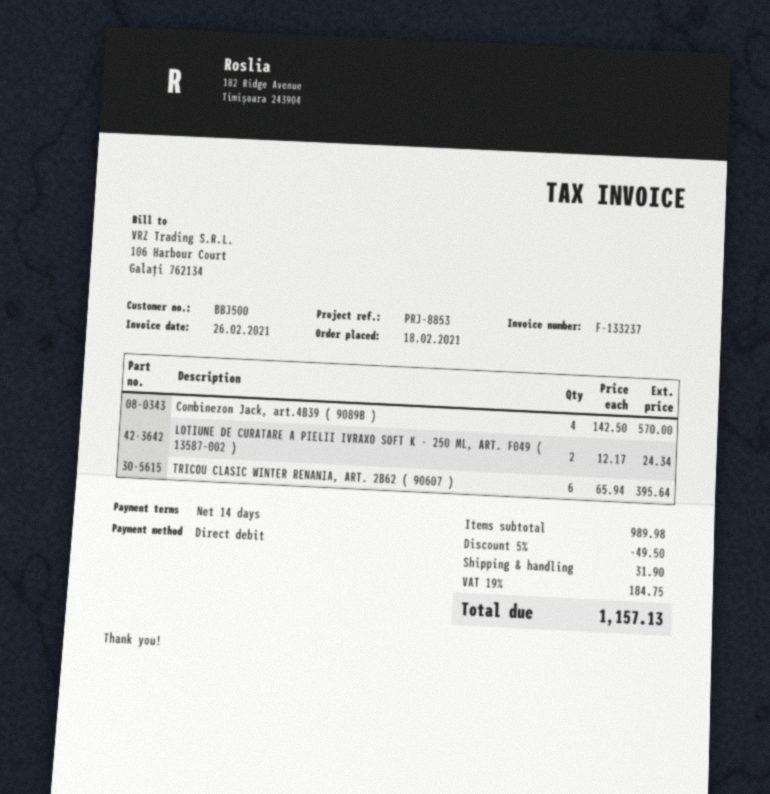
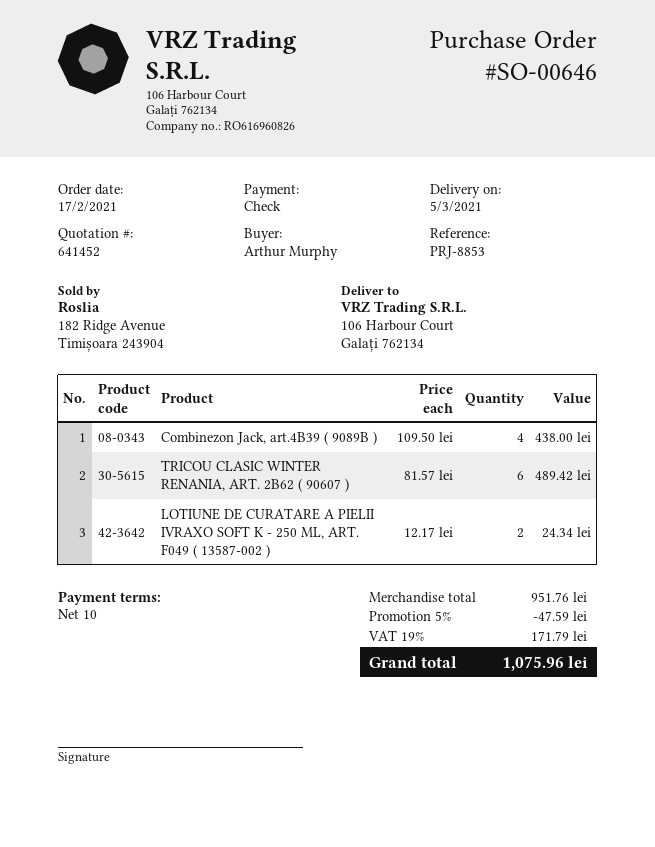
order date: 2021-02-18 -> 2021-02-17
payment terms: 14 days -> 10 days
payment method: direct debit -> cheque
Combinezon Jack, art.4B39 ( 9089B ): 4 x 142.50 = 570.00 -> 4 x 109.50 = 438.00
TRICOU CLASIC WINTER RENANIA, ART. 2B62 ( 90607 ): 6 x 65.94 = 395.64 -> 6 x 81.57 = 489.42
subtotal: 989.98 -> 951.76
discount: 5% = 49.50 -> 5% = 47.59
shipping: 31.90 -> none
tax: 19% = 184.75 -> 19% = 171.79
total: 1157.13 -> 1075.96

